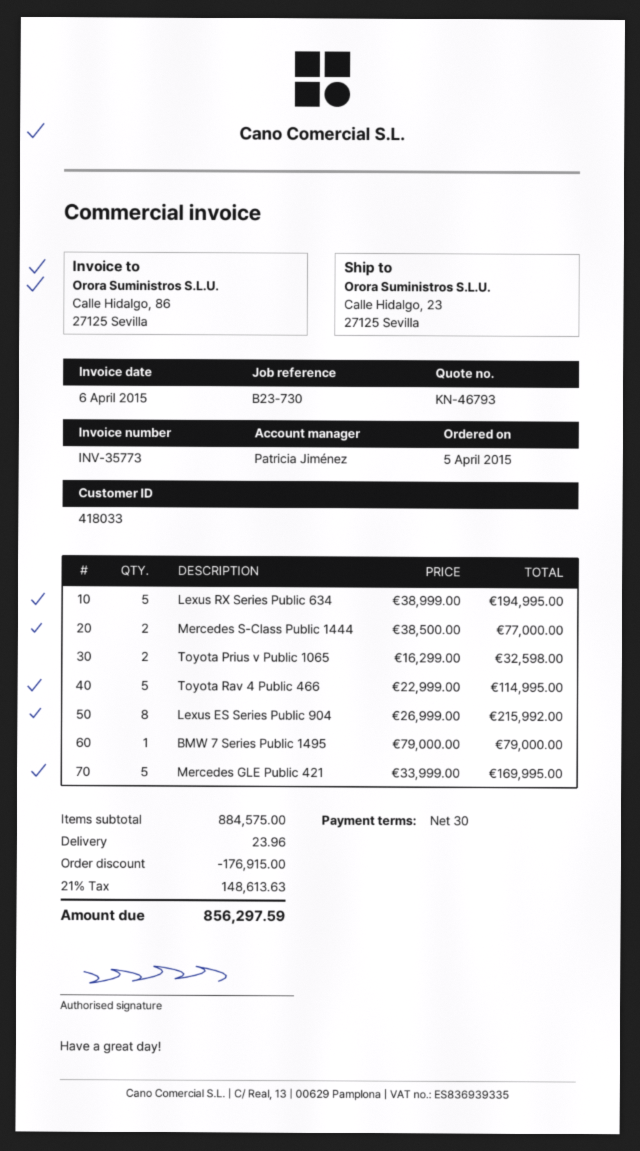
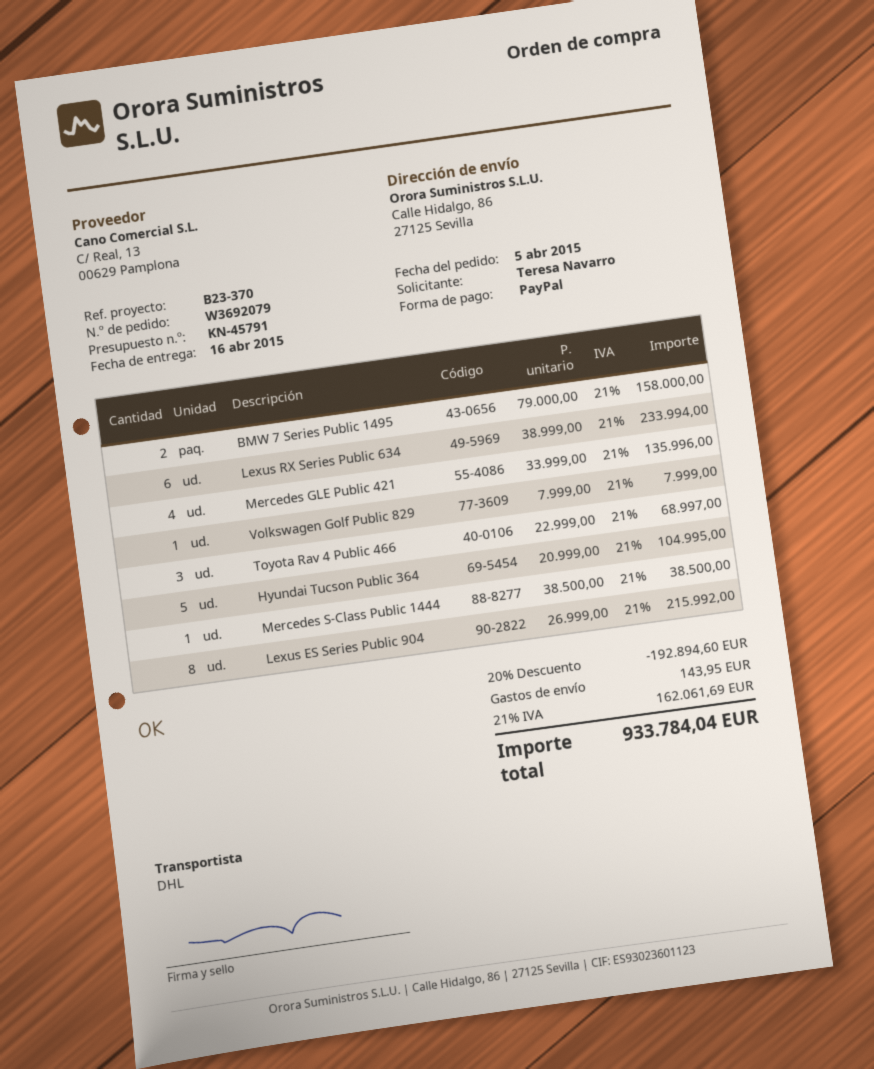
quote number: KN-46793 -> KN-45791
reference: B23-730 -> B23-370
ship to: Calle Hidalgo, 23, 27125 Sevilla -> Calle Hidalgo, 86, 27125 Sevilla
Lexus RX Series Public 634: 5 x 38999.00 = 194995.00 -> 6 x 38999.00 = 233994.00
Mercedes S-Class Public 1444: 2 x 38500.00 = 77000.00 -> 1 x 38500.00 = 38500.00
Toyota Prius v Public 1065: 2 x 16299.00 = 32598.00 -> none
Toyota Rav 4 Public 466: 5 x 22999.00 = 114995.00 -> 3 x 22999.00 = 68997.00
BMW 7 Series Public 1495: 1 x 79000.00 = 79000.00 -> 2 x 79000.00 = 158000.00
Mercedes GLE Public 421: 5 x 33999.00 = 169995.00 -> 4 x 33999.00 = 135996.00
Volkswagen Golf Public 829: none -> 1 x 7999.00 = 7999.00
Hyundai Tucson Public 364: none -> 5 x 20999.00 = 104995.00
discount: 176915.00 -> 192894.60
shipping: 23.96 -> 143.95
tax: 21% = 148613.63 -> 21% = 162061.69
total: 856297.59 -> 933784.04

